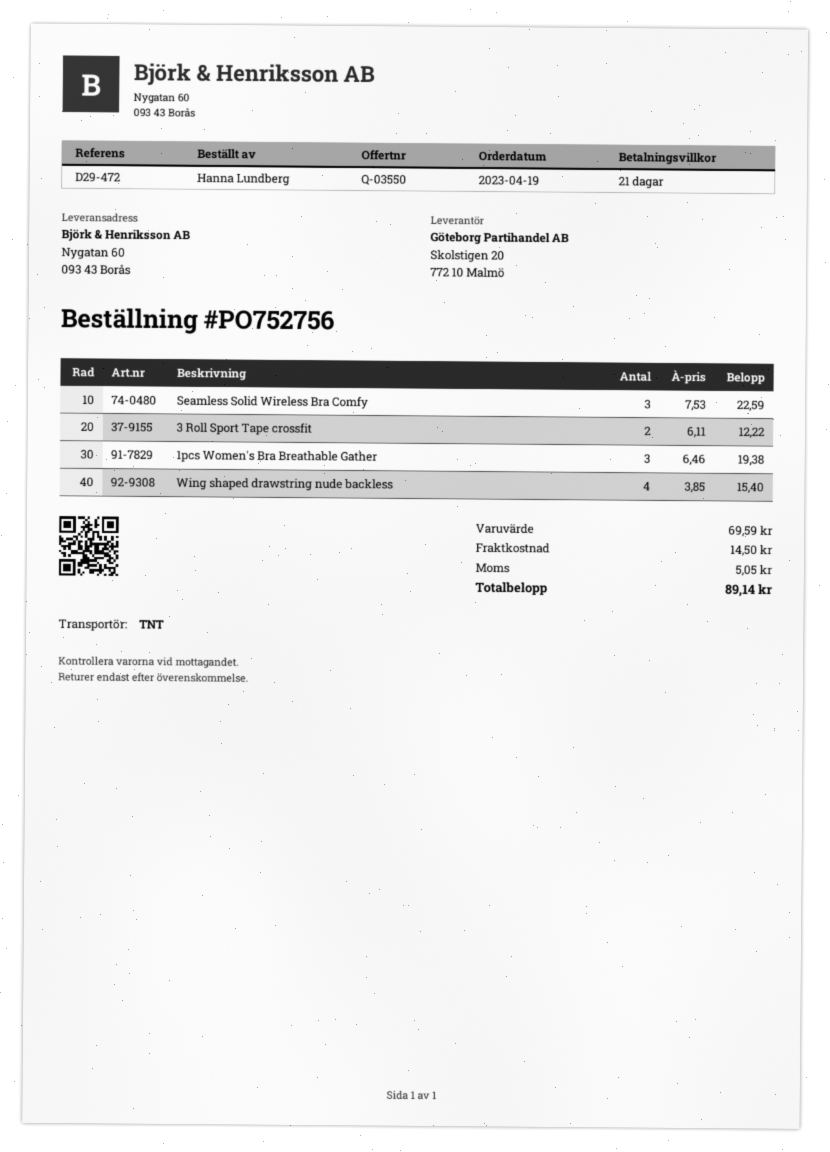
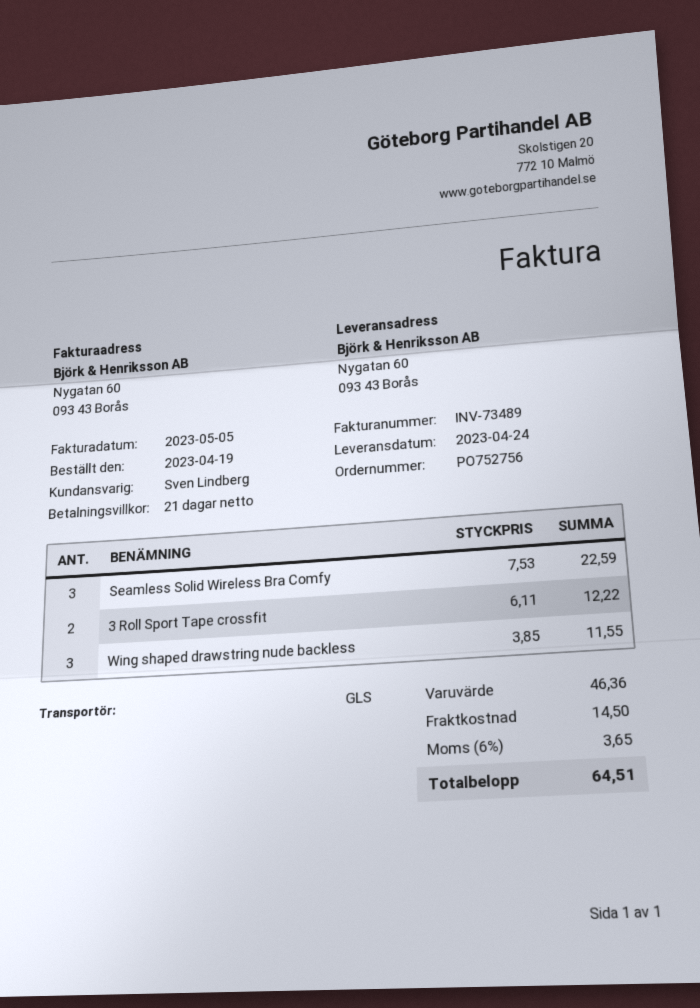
shipping method: TNT -> GLS
1pcs Women's Bra Breathable Gather: 3 x 6.46 = 19.38 -> none
Wing shaped drawstring nude backless: 4 x 3.85 = 15.40 -> 3 x 3.85 = 11.55
subtotal: 69.59 -> 46.36
tax: 5.05 -> 3.65
total: 89.14 -> 64.51

